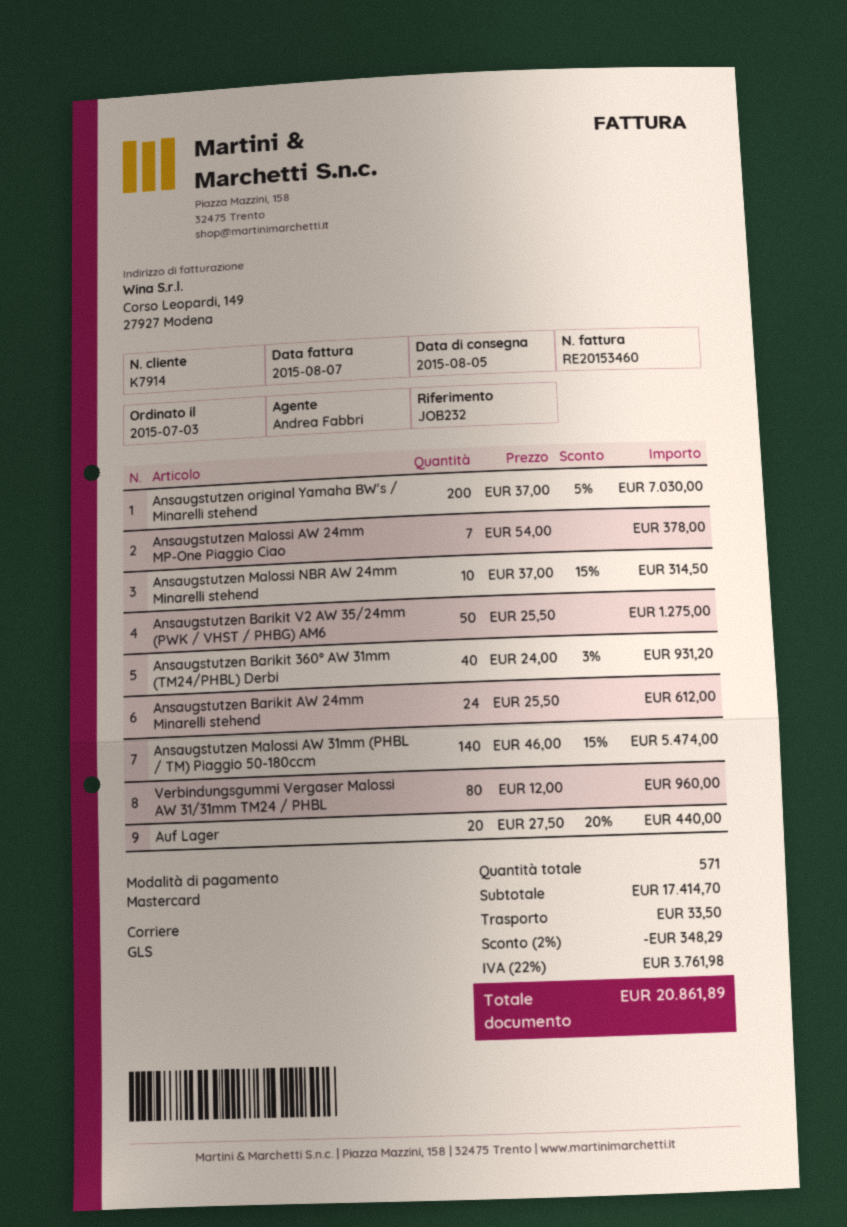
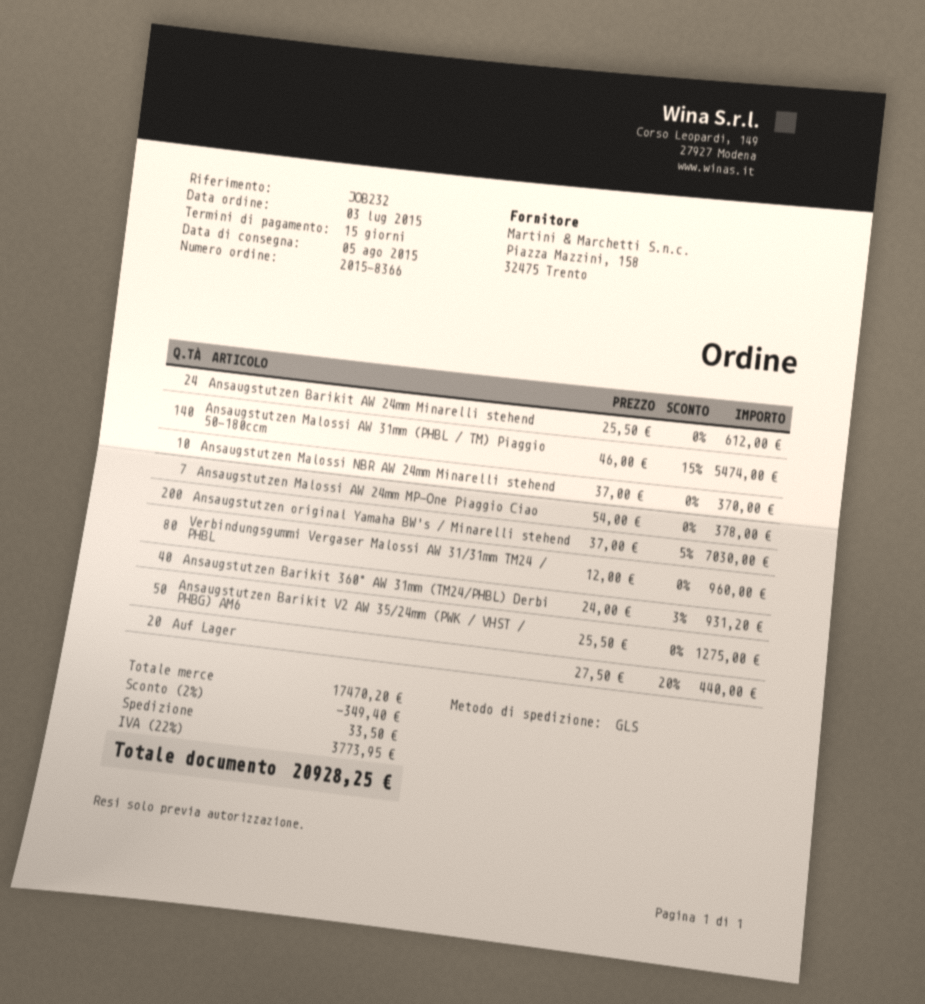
Ansaugstutzen Malossi NBR AW 24mm Minarelli stehend: 10 x 37.00 - 15% = 314.50 -> 10 x 37.00 = 370.00
subtotal: 17414.70 -> 17470.20
discount: 2% = 348.29 -> 2% = 349.40
tax: 22% = 3761.98 -> 22% = 3773.95
total: 20861.89 -> 20928.25

